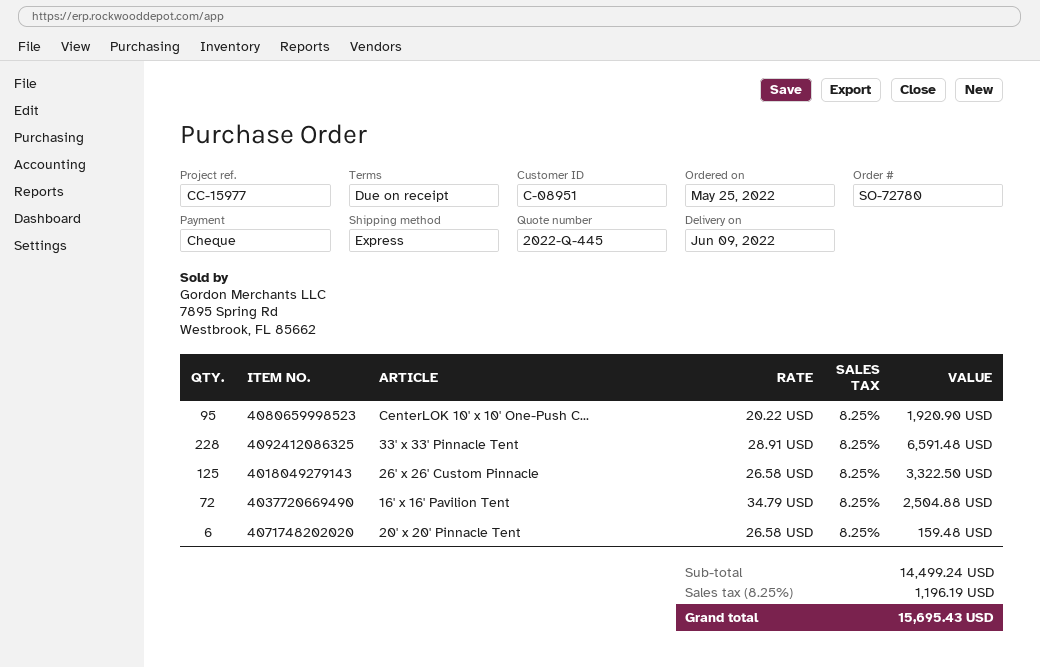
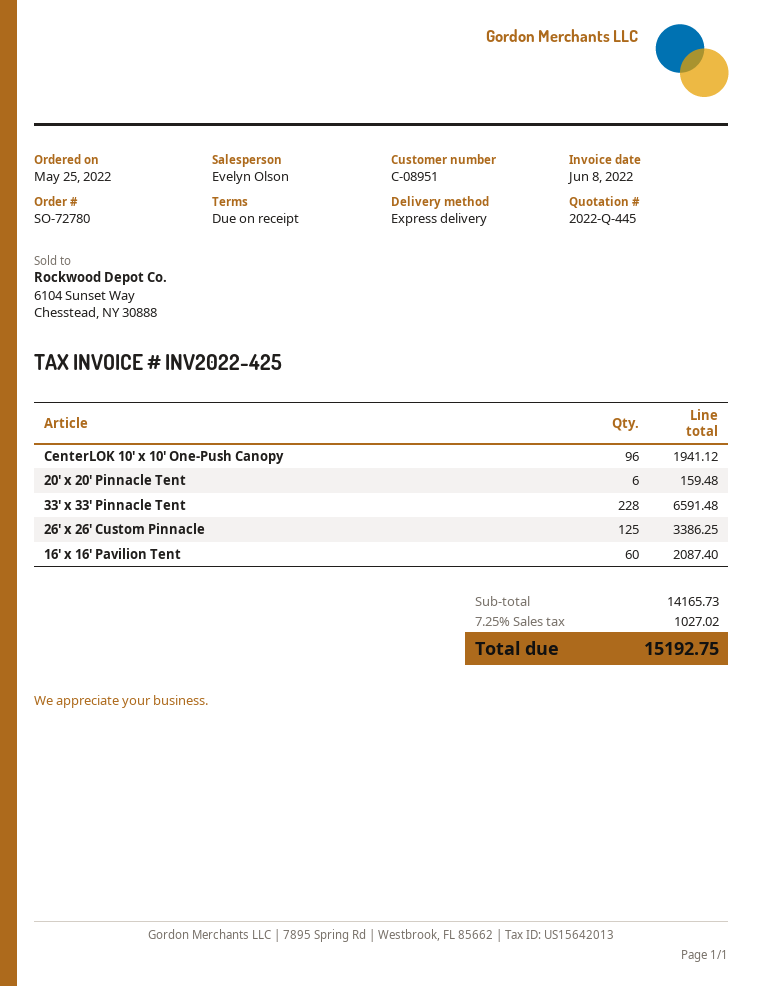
CenterLOK 10' x 10' One-Push C...: 95 for 1920.90 -> 96 for 1941.12
26' x 26' Custom Pinnacle: 125 for 3322.50 -> 125 for 3386.25
16' x 16' Pavilion Tent: 72 for 2504.88 -> 60 for 2087.40
subtotal: 14499.24 -> 14165.73
tax: 8.25% = 1196.19 -> 7.25% = 1027.02
total: 15695.43 -> 15192.75

